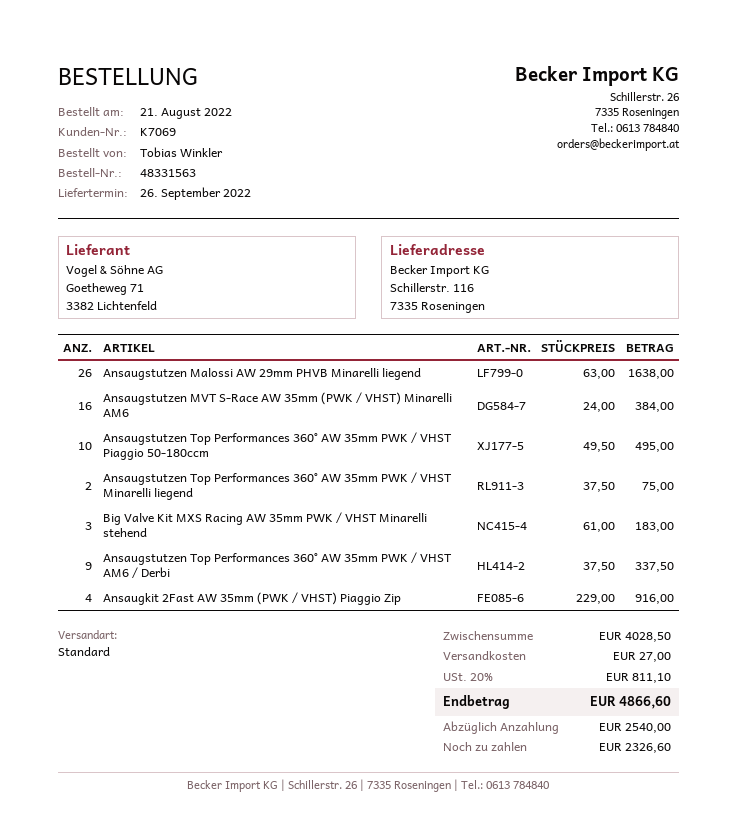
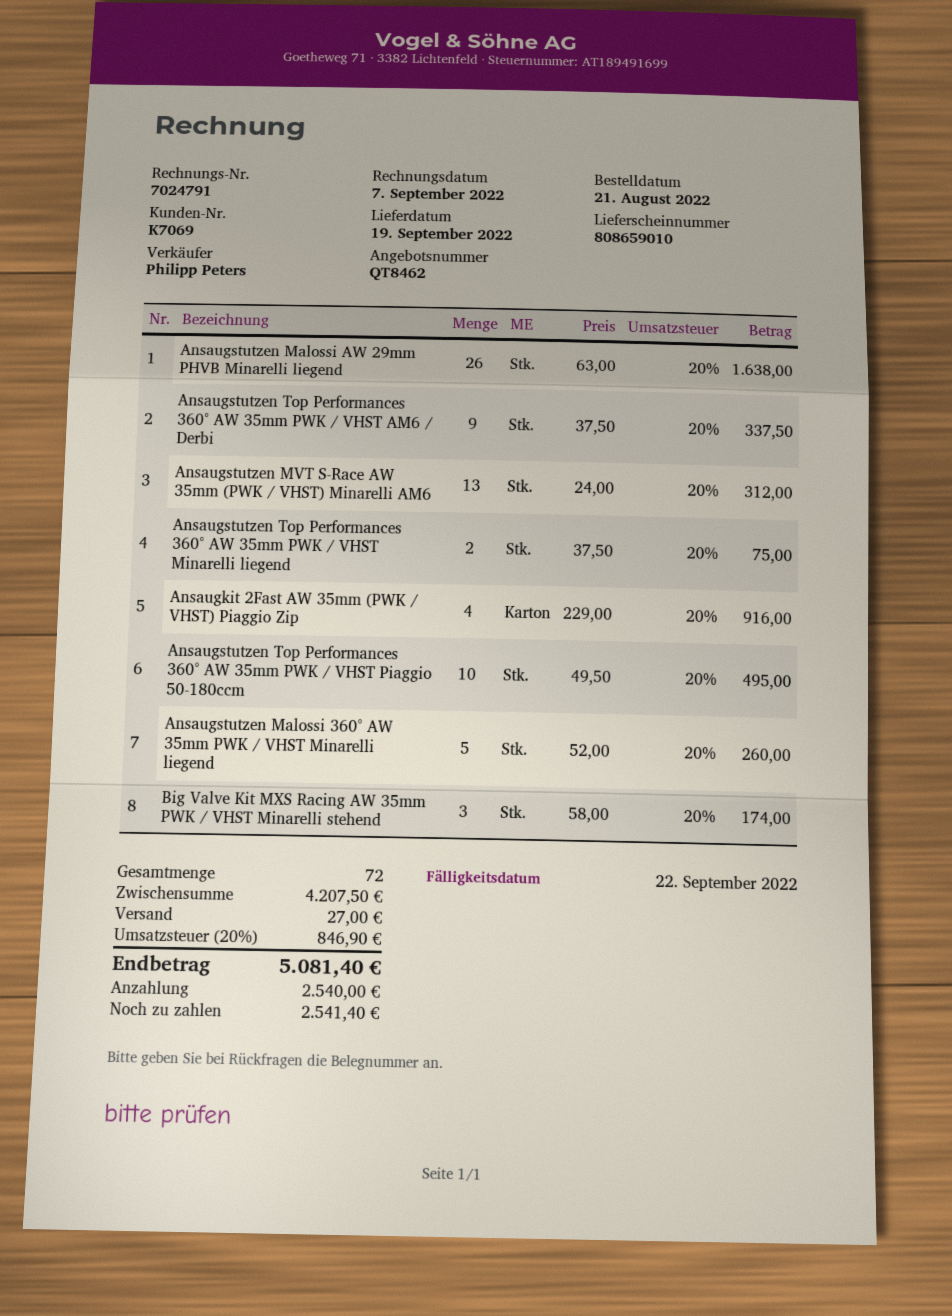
delivery date: 2022-09-26 -> 2022-09-19
Ansaugstutzen MVT S-Race AW 35mm (PWK / VHST) Minarelli AM6: 16 x 24.00 = 384.00 -> 13 x 24.00 = 312.00
Big Valve Kit MXS Racing AW 35mm PWK / VHST Minarelli stehend: 3 x 61.00 = 183.00 -> 3 x 58.00 = 174.00
Ansaugstutzen Malossi 360° AW 35mm PWK / VHST Minarelli liegend: none -> 5 x 52.00 = 260.00
subtotal: 4028.50 -> 4207.50
tax: 20% = 811.10 -> 20% = 846.90
total: 4866.60 -> 5081.40
balance: 2326.60 -> 2541.40

